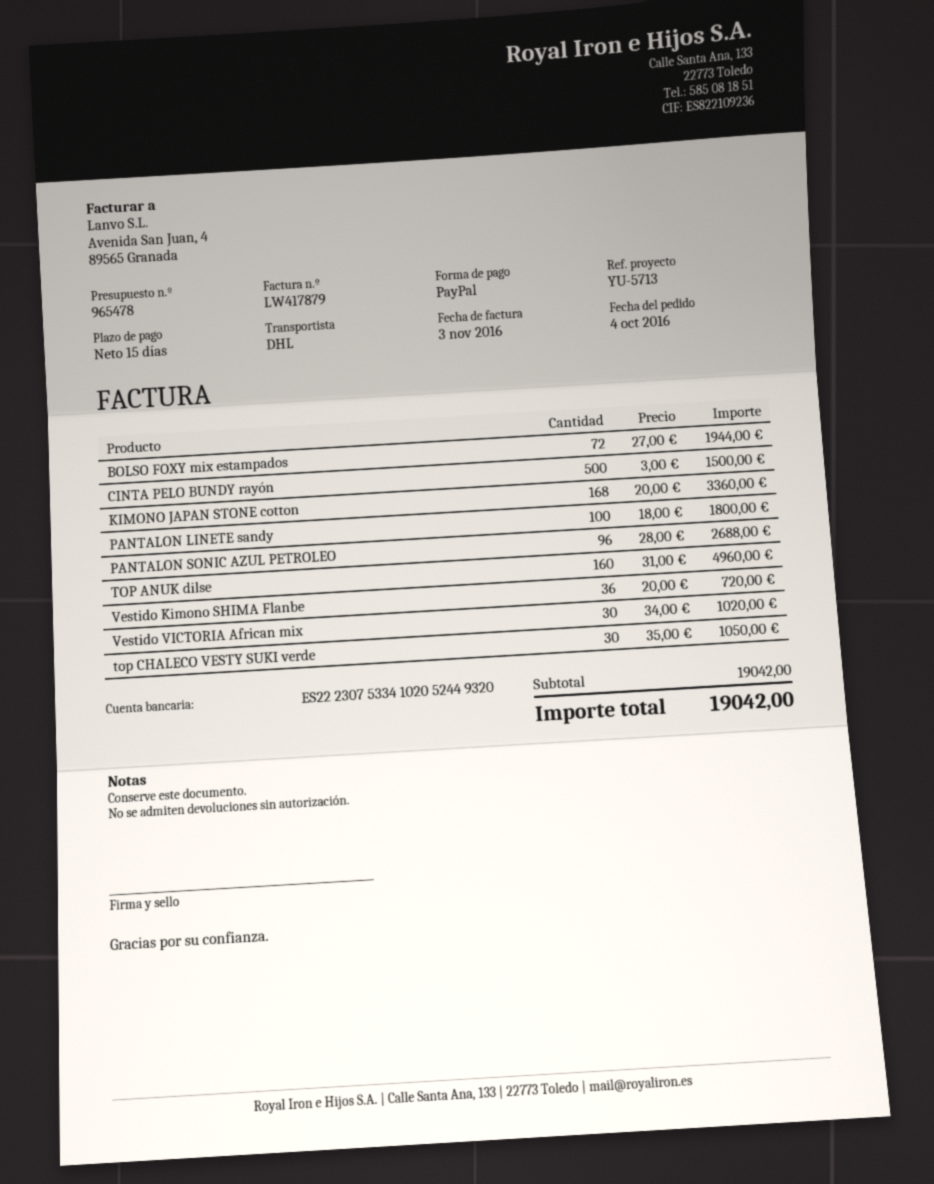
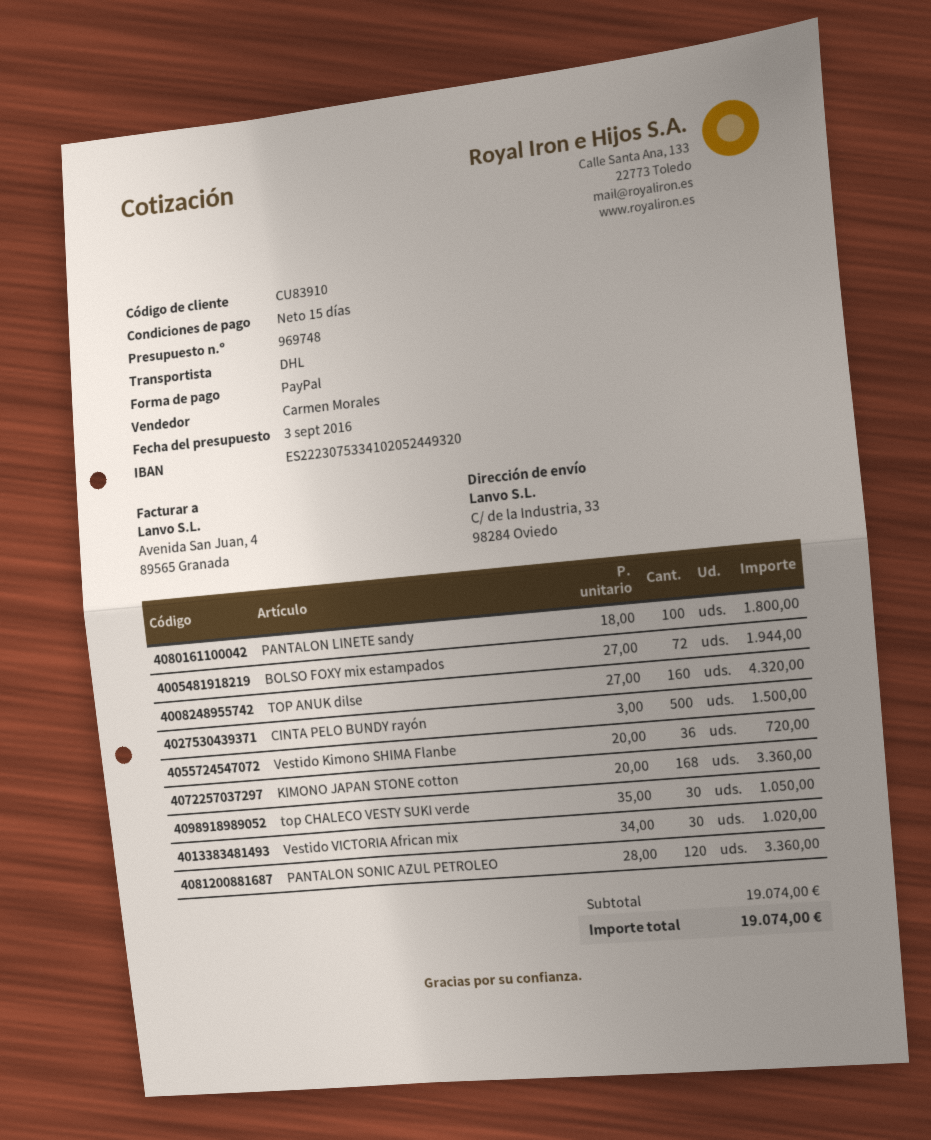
quote number: 965478 -> 969748
PANTALON SONIC AZUL PETROLEO: 96 x 28.00 = 2688.00 -> 120 x 28.00 = 3360.00
TOP ANUK dilse: 160 x 31.00 = 4960.00 -> 160 x 27.00 = 4320.00
subtotal: 19042.00 -> 19074.00
total: 19042.00 -> 19074.00

